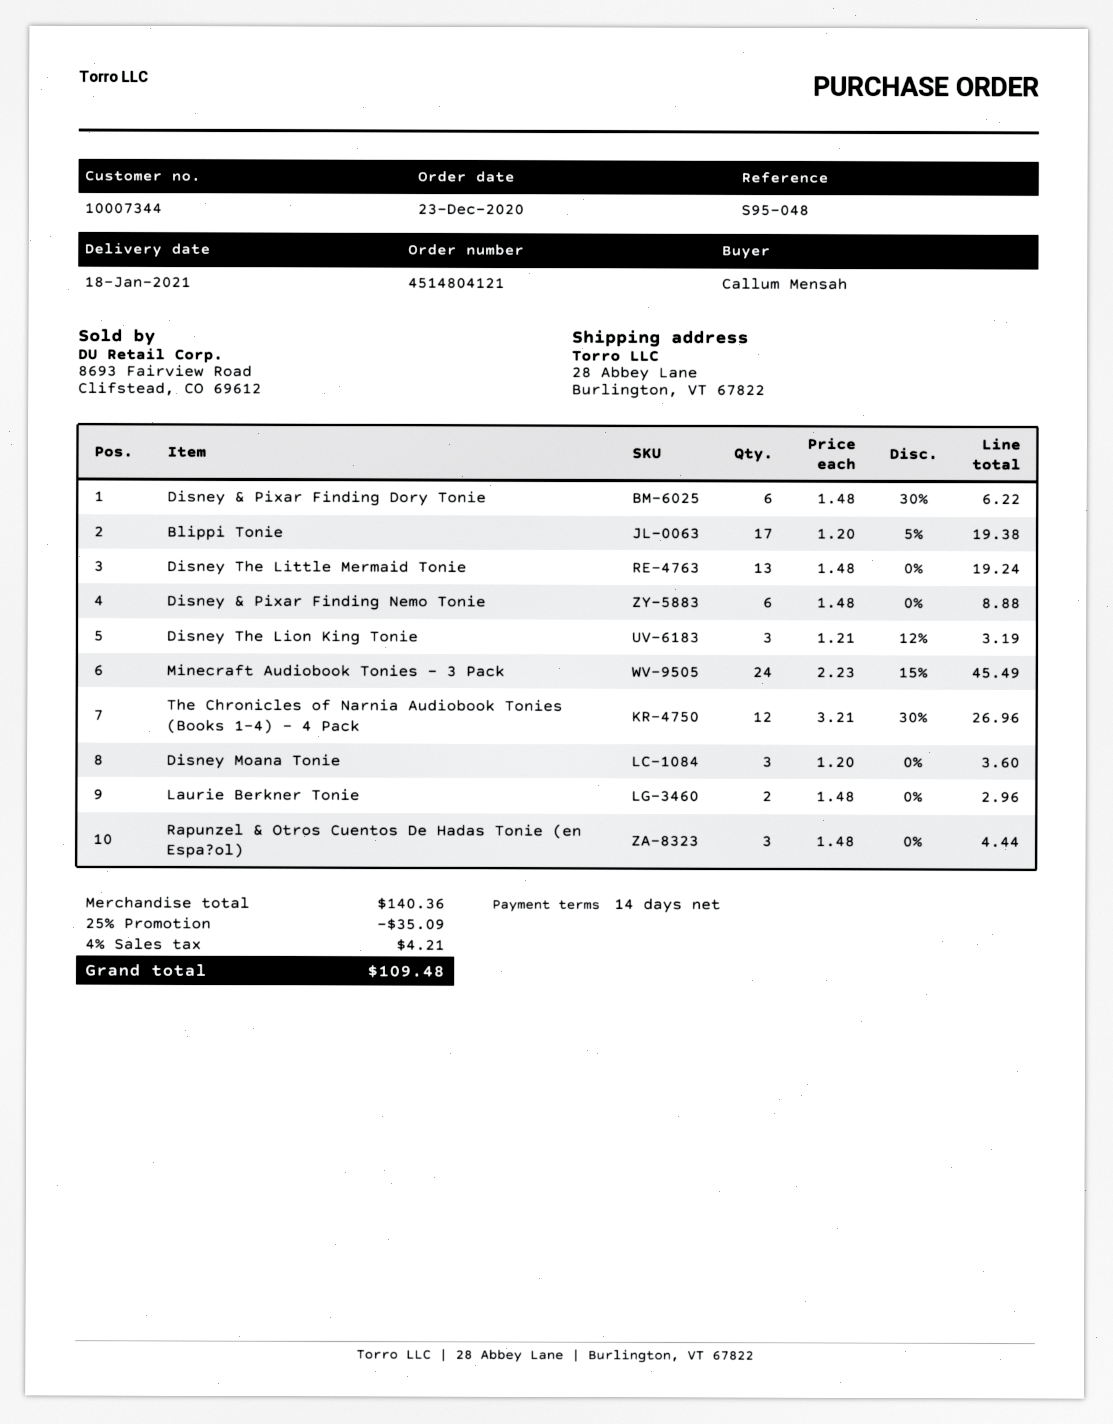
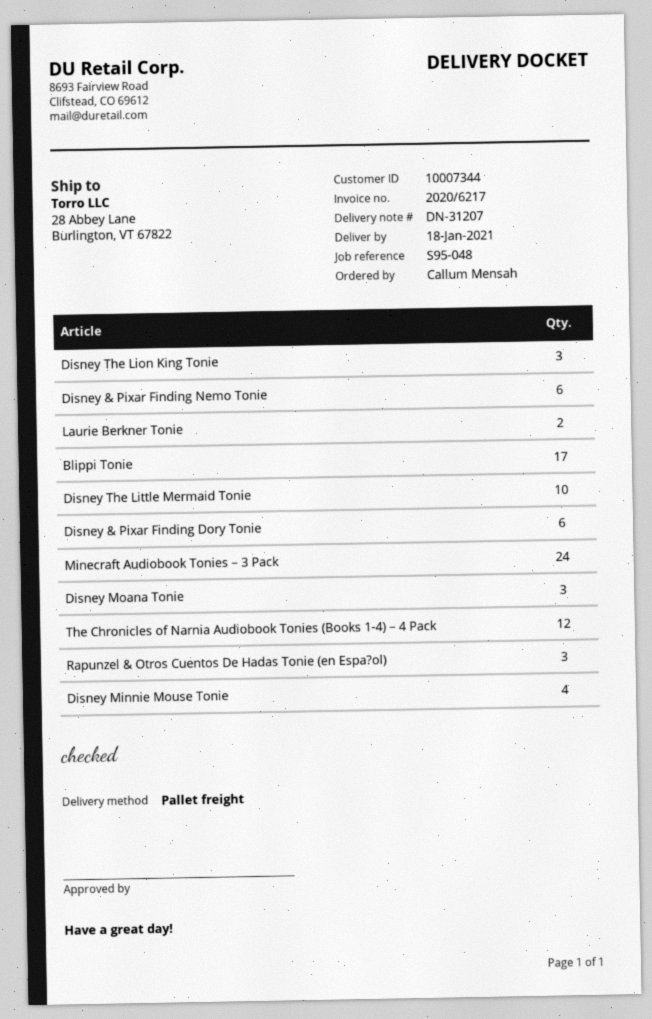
Disney The Little Mermaid Tonie: 13 -> 10
Disney Minnie Mouse Tonie: none -> 4

